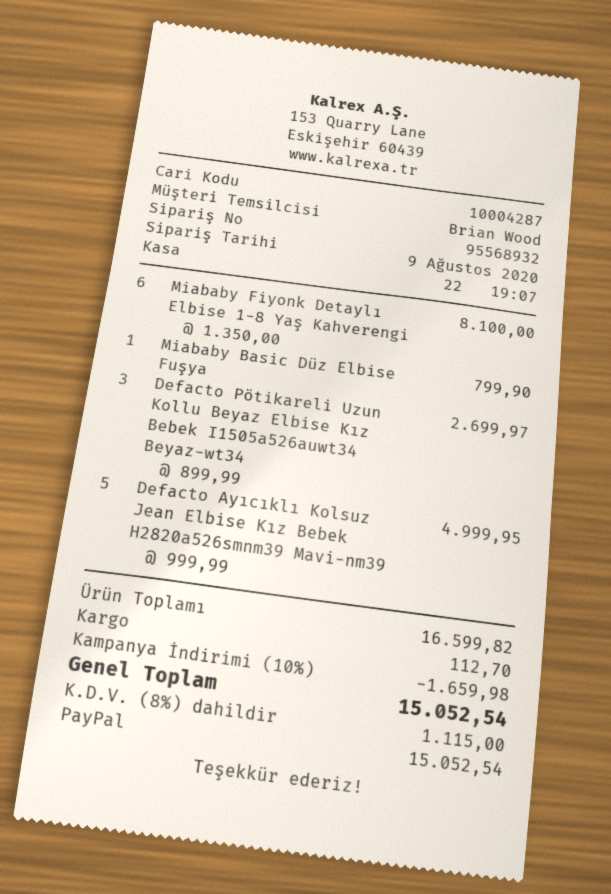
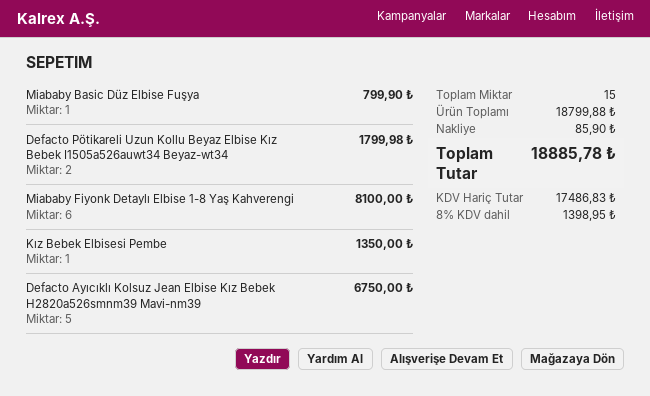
Defacto Pötikareli Uzun Kollu Beyaz Elbise Kız Bebek I1505a526auwt34 Beyaz-wt34: 3 for 2699.97 -> 2 for 1799.98
Defacto Ayıcıklı Kolsuz Jean Elbise Kız Bebek H2820a526smnm39 Mavi-nm39: 5 for 4999.95 -> 5 for 6750.00
Kız Bebek Elbisesi Pembe: none -> 1 for 1350.00
subtotal: 16599.82 -> 18799.88
discount: 10% = 1659.98 -> none
shipping: 112.70 -> 85.90
tax: 8% = 1115.00 -> 8% = 1398.95
total: 15052.54 -> 18885.78

